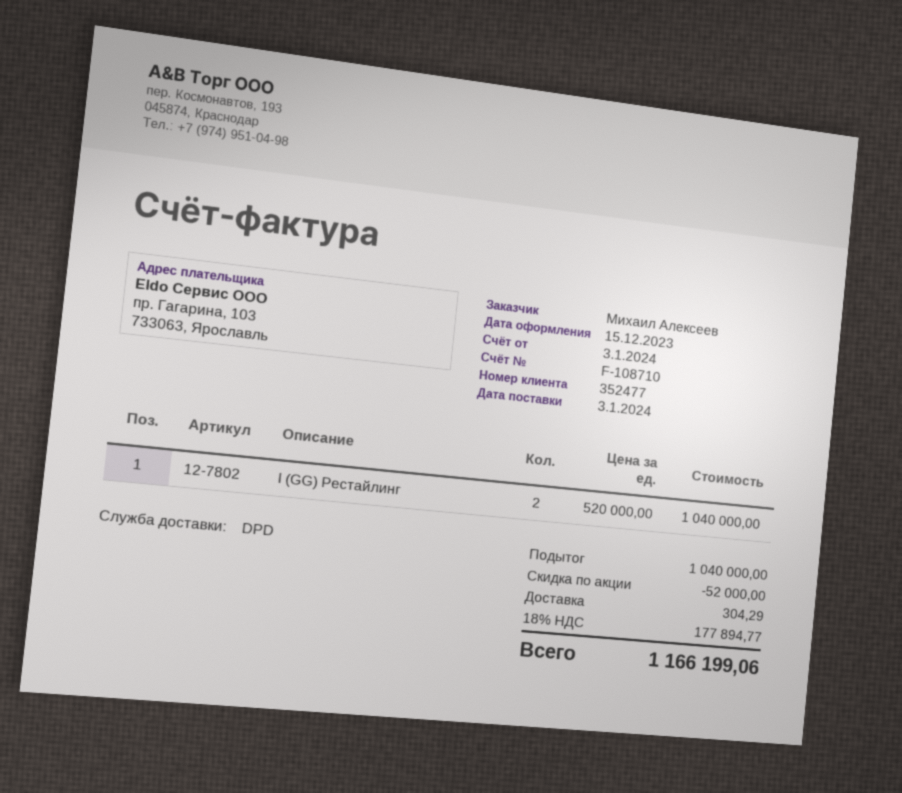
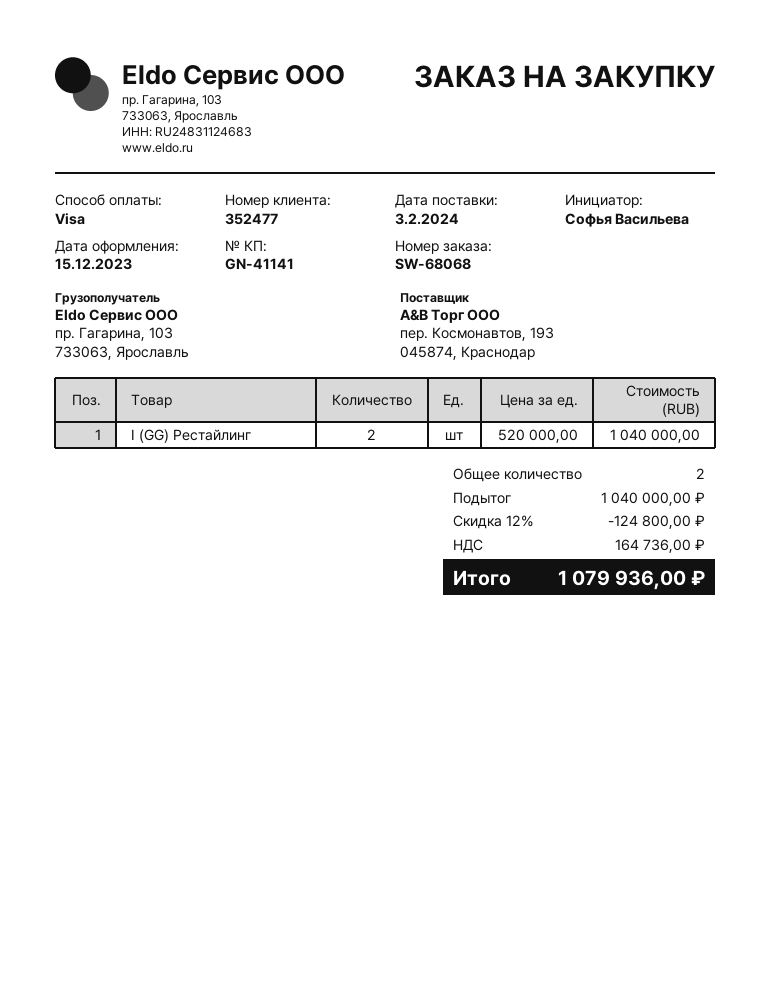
delivery date: 2024-01-03 -> 2024-02-03
ordered by: Михаил Алексеев -> Софья Васильева
discount: 52000.00 -> 124800.00
shipping: 304.29 -> none
tax: 177894.77 -> 164736.00
total: 1166199.06 -> 1079936.00

